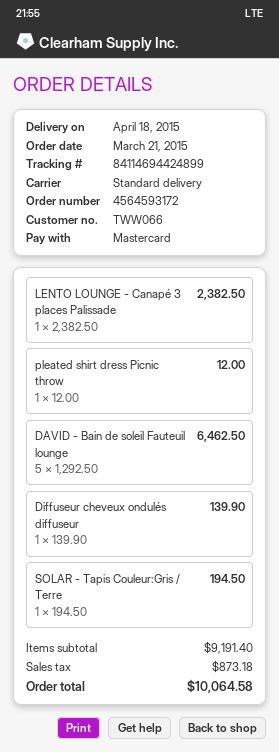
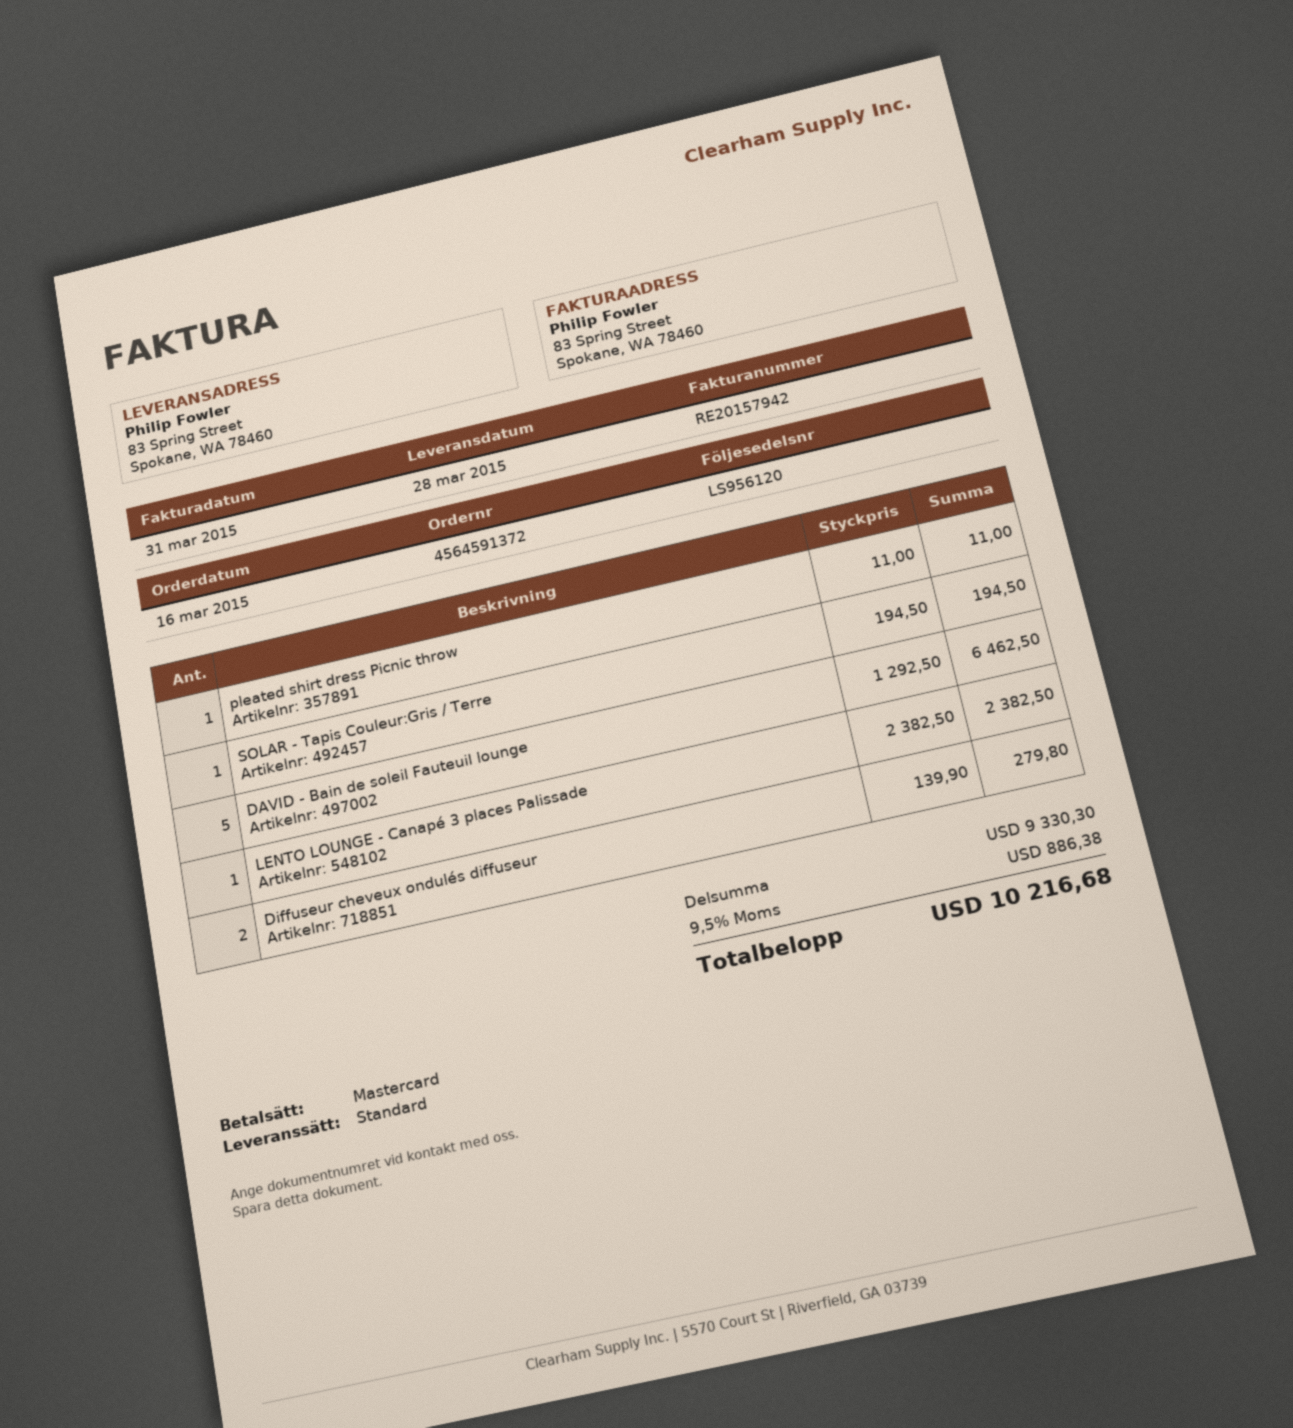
order number: 4564593172 -> 4564591372
order date: 2015-03-21 -> 2015-03-16
delivery date: 2015-04-18 -> 2015-03-28
pleated shirt dress Picnic throw: 1 x 12.00 = 12.00 -> 1 x 11.00 = 11.00
Diffuseur cheveux ondulés diffuseur: 1 x 139.90 = 139.90 -> 2 x 139.90 = 279.80
subtotal: 9191.40 -> 9330.30
tax: 873.18 -> 886.38
total: 10064.58 -> 10216.68

